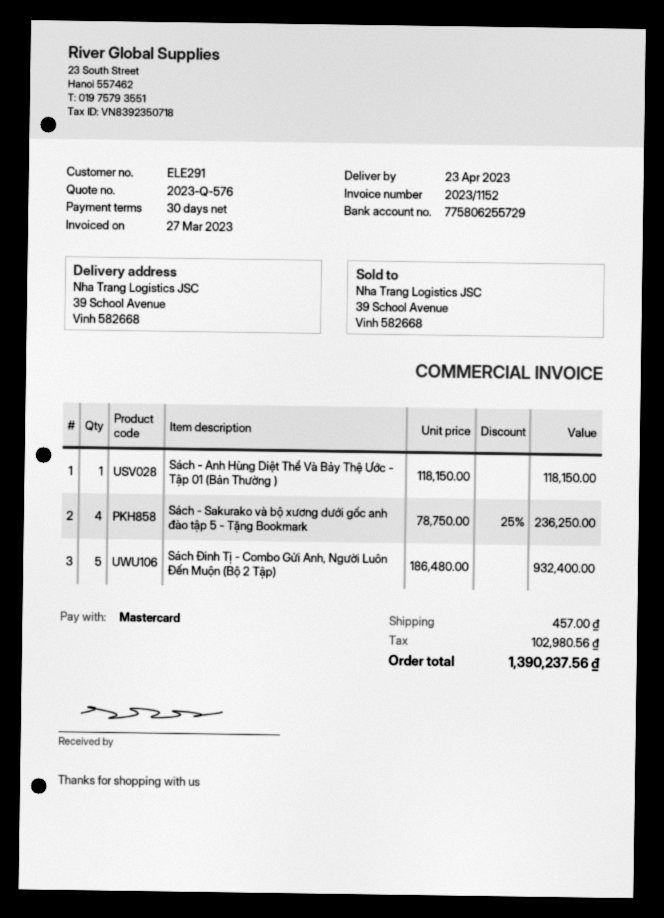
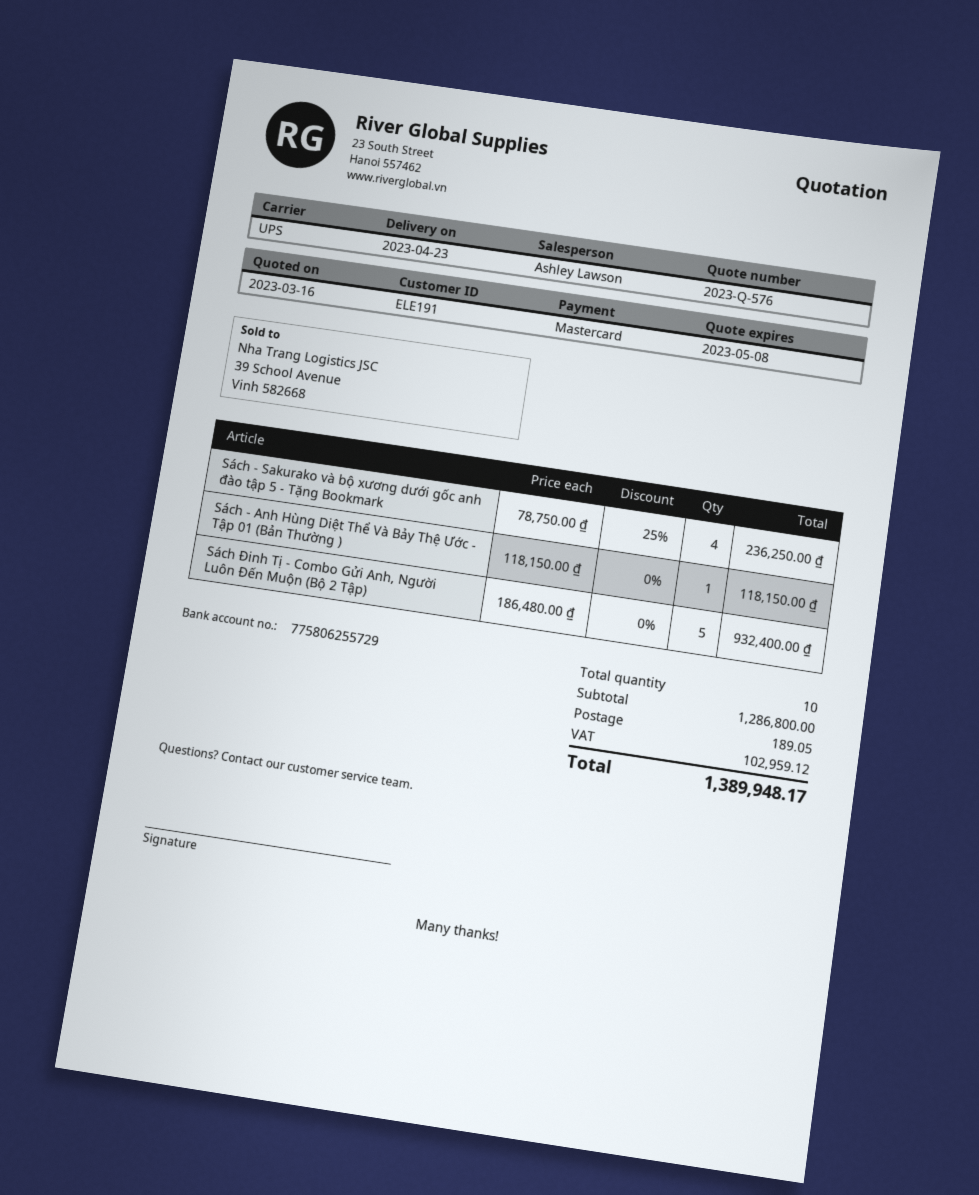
customer number: ELE291 -> ELE191
shipping: 457.00 -> 189.05
tax: 102980.56 -> 102959.12
total: 1390237.56 -> 1389948.17

